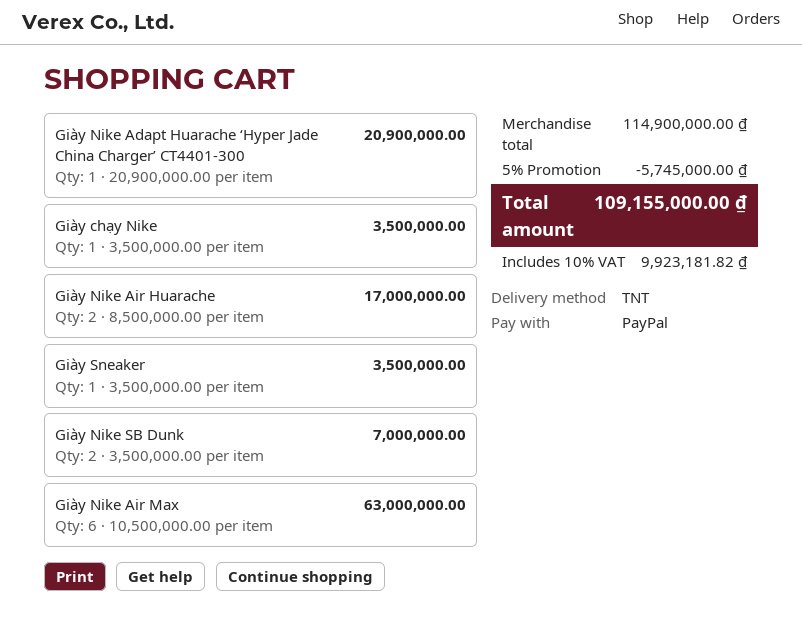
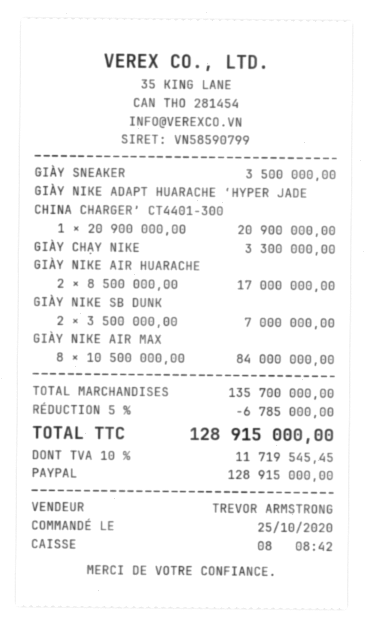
Giày chạy Nike: 1 x 3500000.00 = 3500000.00 -> 1 x 3300000.00 = 3300000.00
Giày Nike Air Max: 6 x 10500000.00 = 63000000.00 -> 8 x 10500000.00 = 84000000.00
subtotal: 114900000.00 -> 135700000.00
discount: 5% = 5745000.00 -> 5% = 6785000.00
tax: 10% = 9923181.82 -> 10% = 11719545.45
total: 109155000.00 -> 128915000.00

